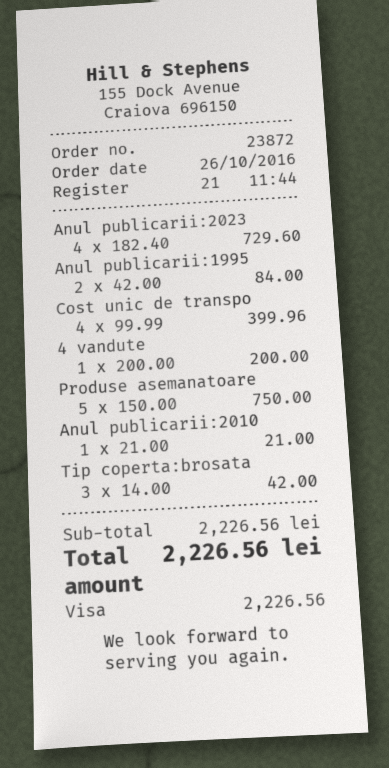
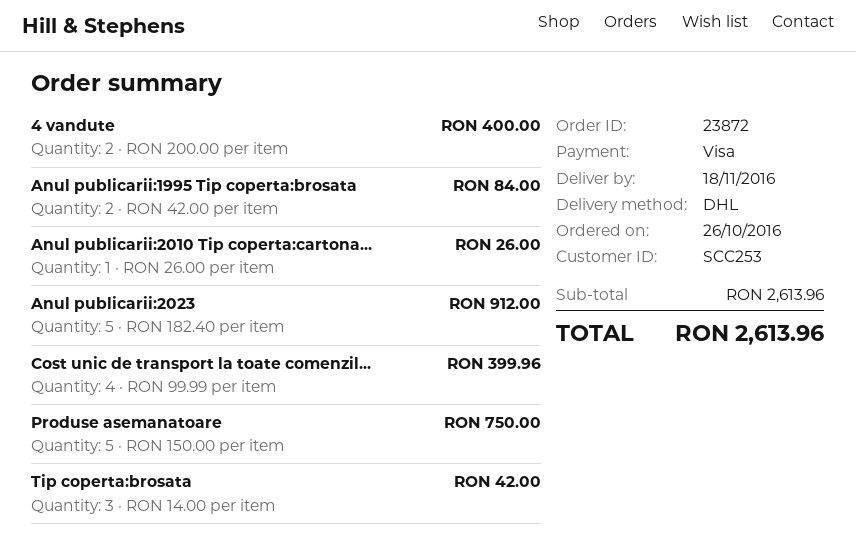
Anul publicarii:2023: 4 x 182.40 = 729.60 -> 5 x 182.40 = 912.00
4 vandute: 1 x 200.00 = 200.00 -> 2 x 200.00 = 400.00
Anul publicarii:2010: 1 x 21.00 = 21.00 -> 1 x 26.00 = 26.00
subtotal: 2226.56 -> 2613.96
total: 2226.56 -> 2613.96

